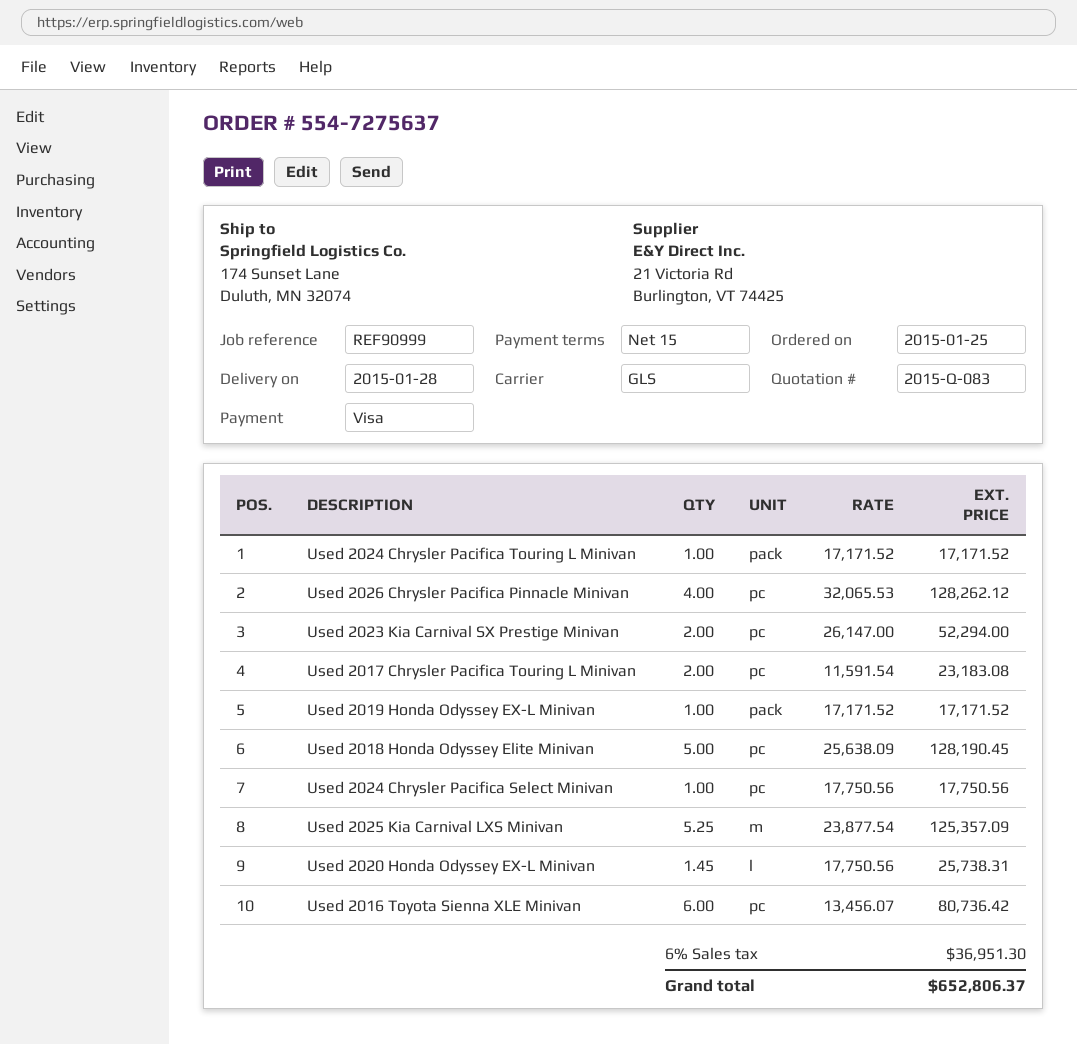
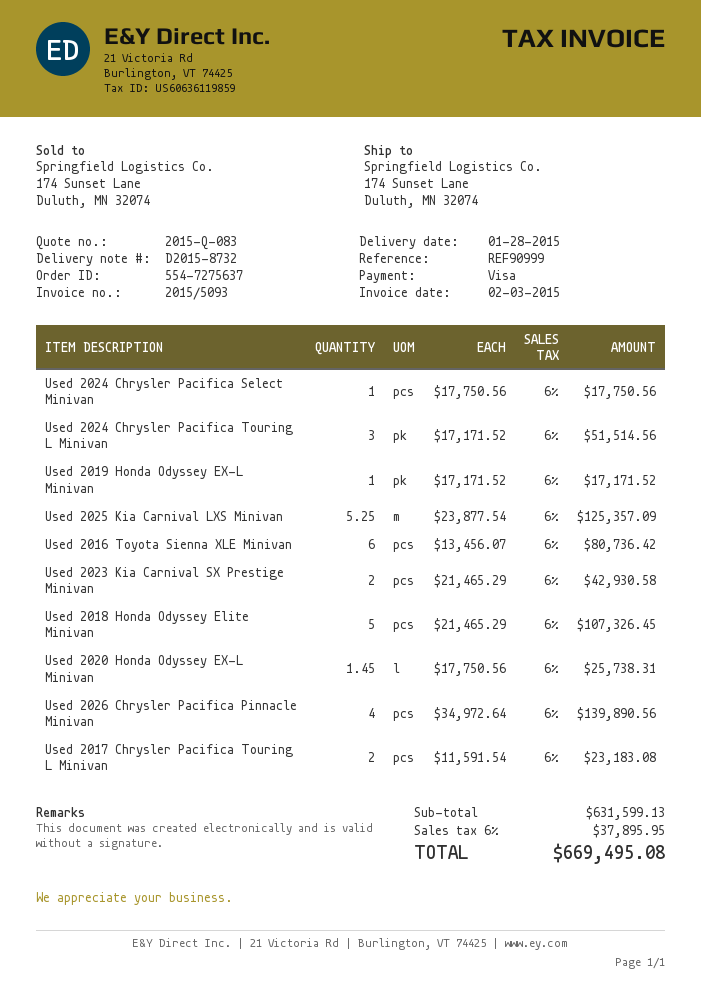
Used 2024 Chrysler Pacifica Touring L Minivan: 1 x 17171.52 = 17171.52 -> 3 x 17171.52 = 51514.56
Used 2026 Chrysler Pacifica Pinnacle Minivan: 4 x 32065.53 = 128262.12 -> 4 x 34972.64 = 139890.56
Used 2023 Kia Carnival SX Prestige Minivan: 2 x 26147.00 = 52294.00 -> 2 x 21465.29 = 42930.58
Used 2018 Honda Odyssey Elite Minivan: 5 x 25638.09 = 128190.45 -> 5 x 21465.29 = 107326.45
tax: 6% = 36951.30 -> 6% = 37895.95
total: 652806.37 -> 669495.08

